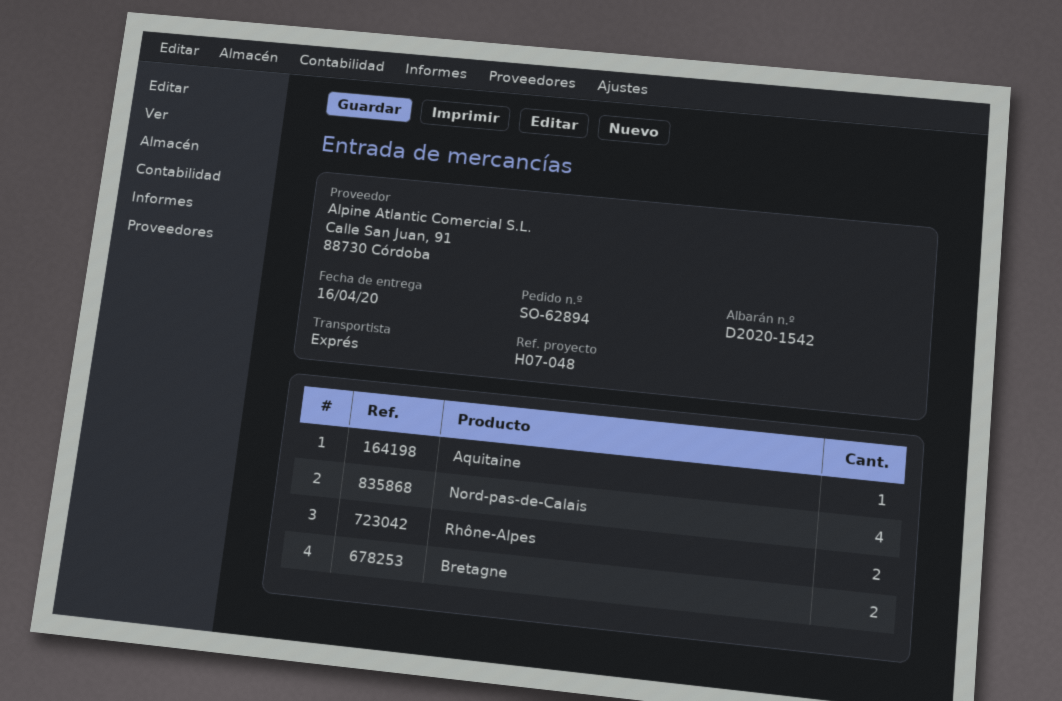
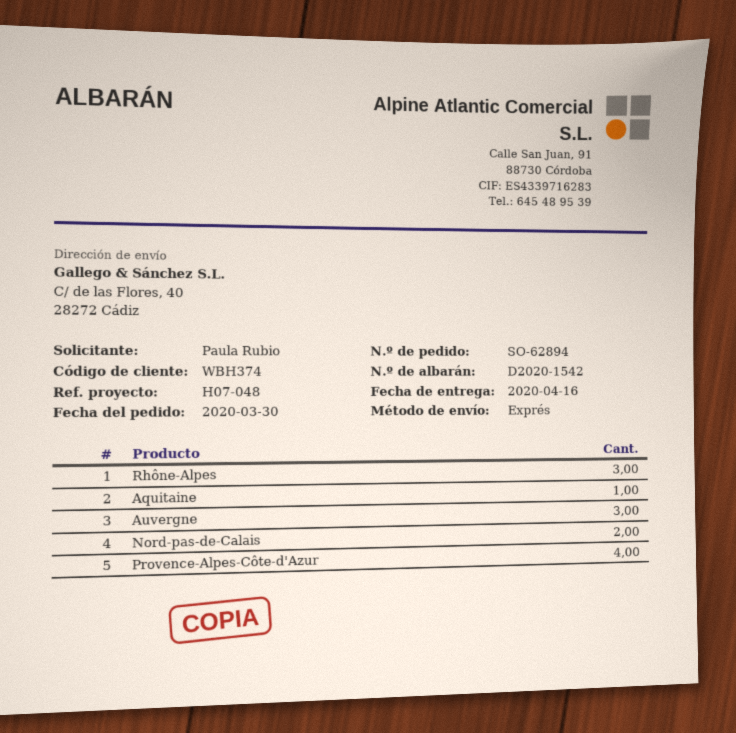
Nord-pas-de-Calais: 4 -> 2
Rhône-Alpes: 2 -> 3
Bretagne: 2 -> none
Auvergne: none -> 3
Provence-Alpes-Côte-d'Azur: none -> 4

